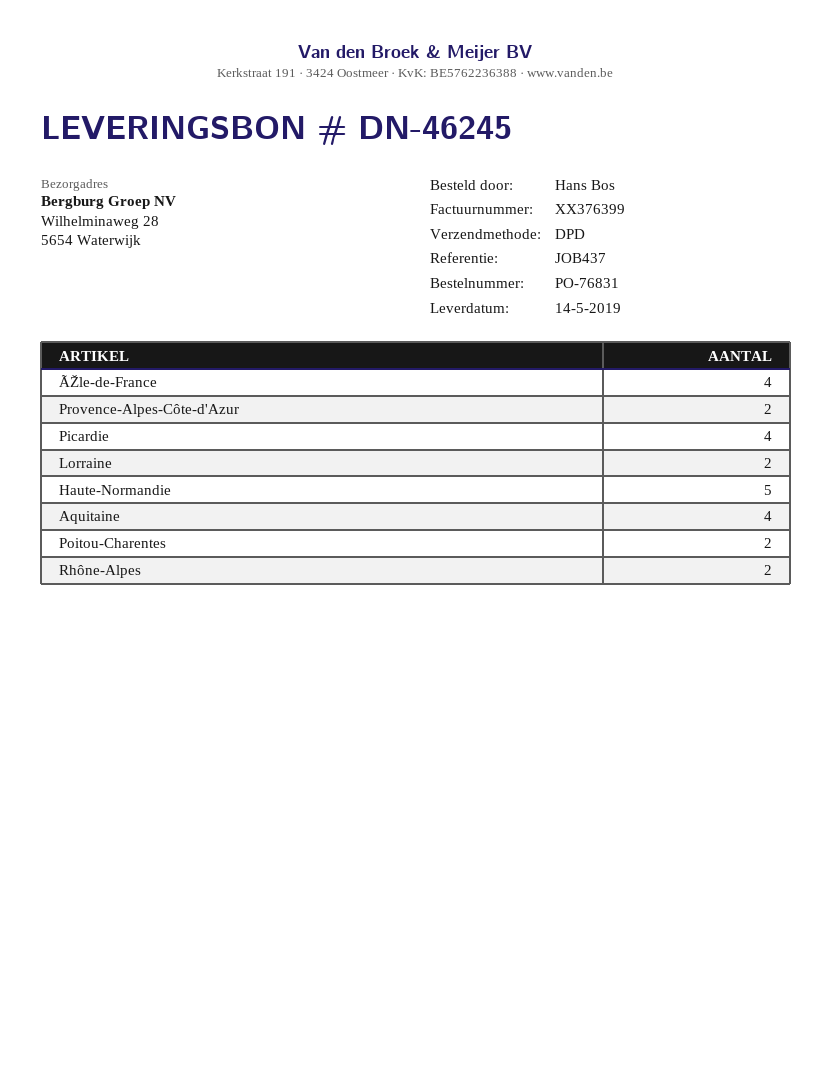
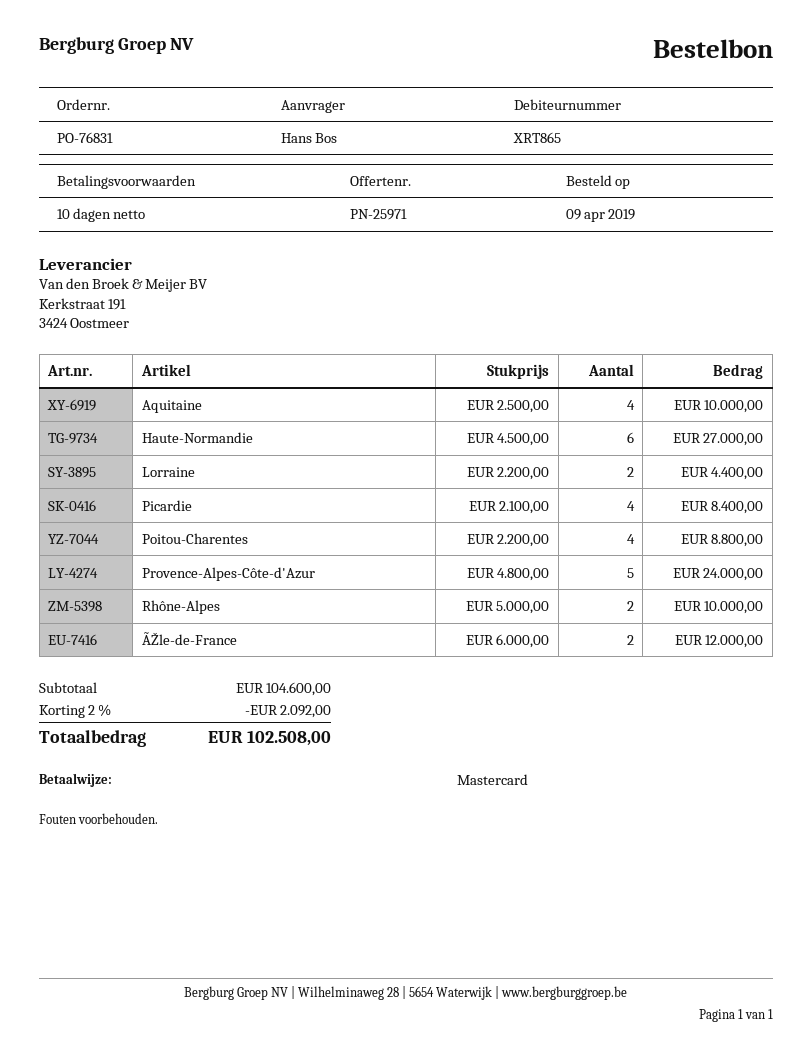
ÃŽle-de-France: 4 -> 2
Provence-Alpes-Côte-d'Azur: 2 -> 5
Haute-Normandie: 5 -> 6
Poitou-Charentes: 2 -> 4

